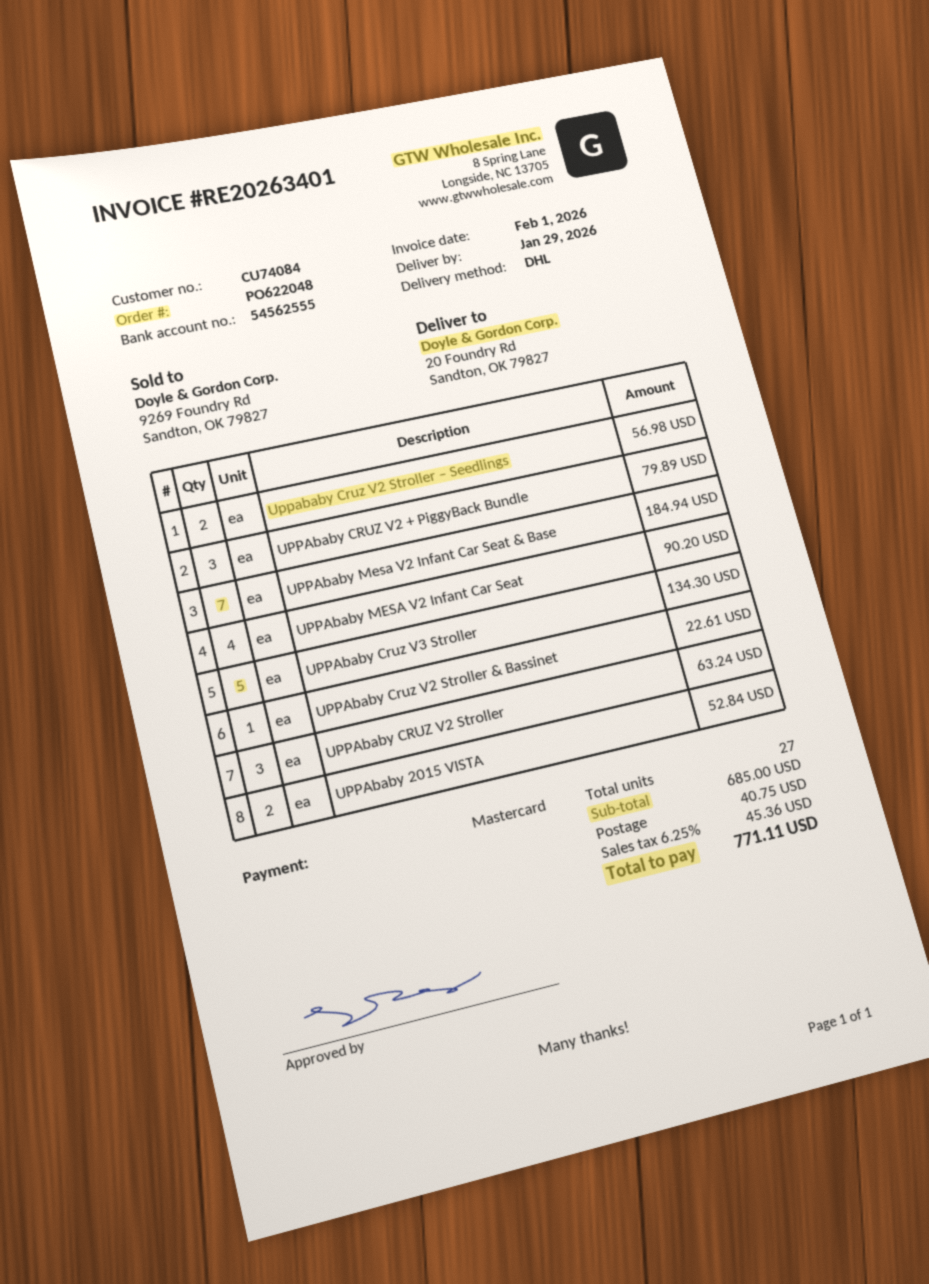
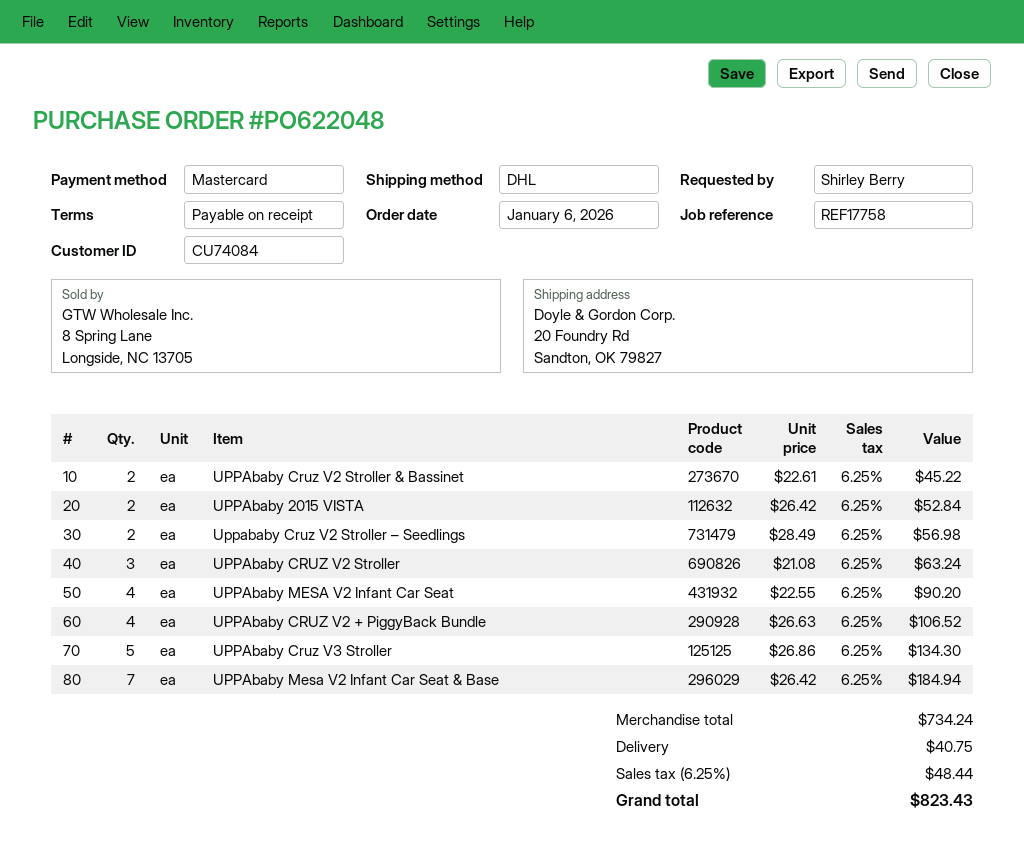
UPPAbaby CRUZ V2 + PiggyBack Bundle: 3 for 79.89 -> 4 for 106.52
UPPAbaby Cruz V2 Stroller & Bassinet: 1 for 22.61 -> 2 for 45.22
subtotal: 685.00 -> 734.24
tax: 6.25% = 45.36 -> 6.25% = 48.44
total: 771.11 -> 823.43

